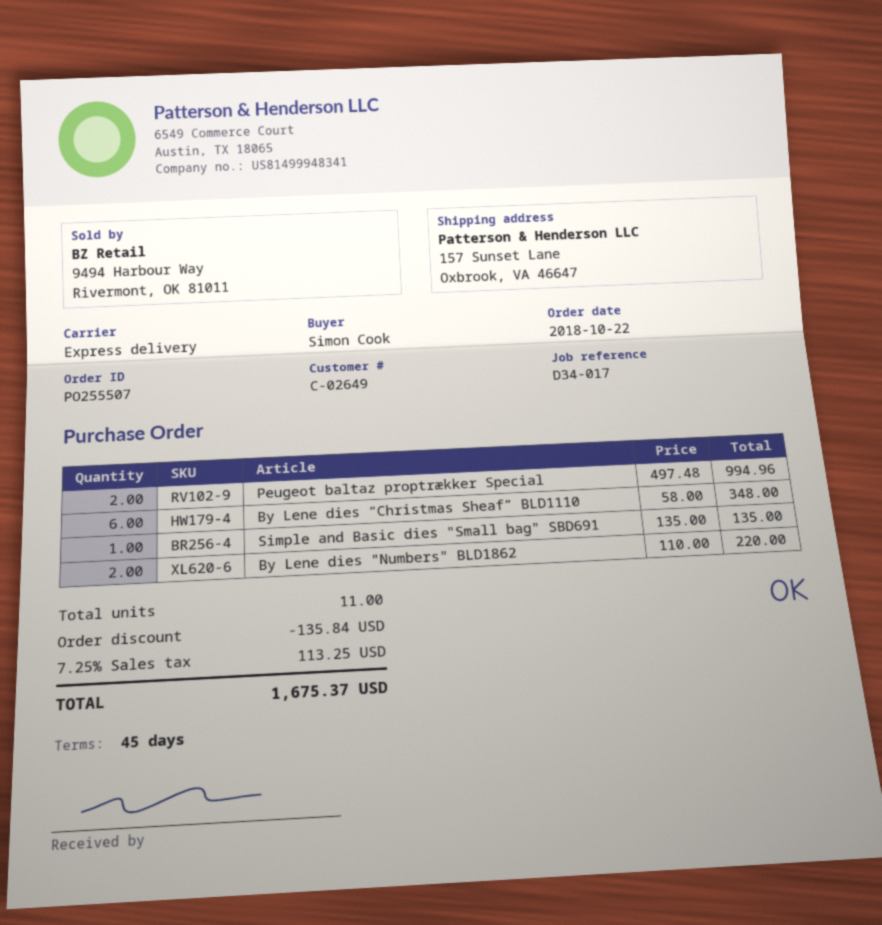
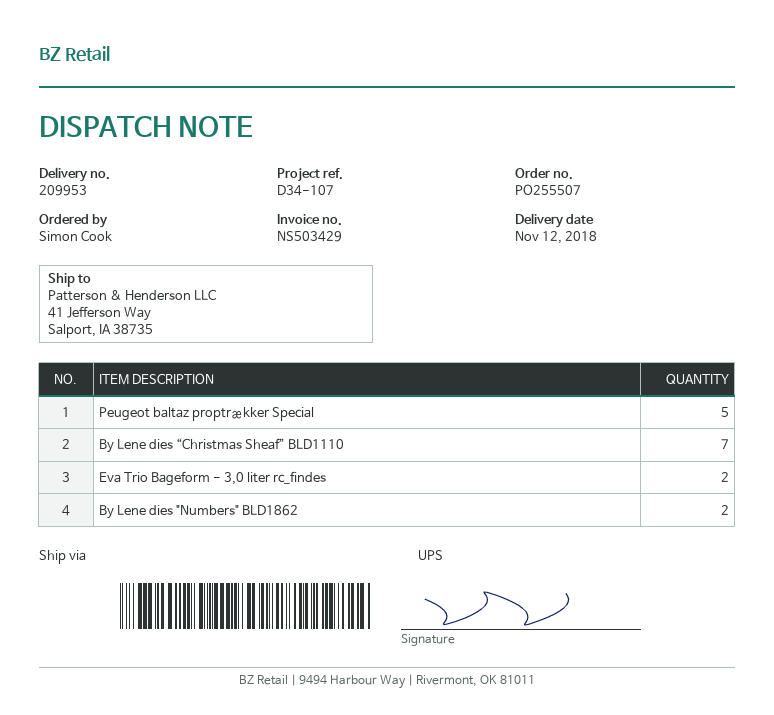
reference: D34-017 -> D34-107
shipping method: express -> UPS
ship to: 157 Sunset Lane, Oxbrook, VA 46647 -> 41 Jefferson Way, Salport, IA 38735
Peugeot baltaz proptrækker Special: 2 -> 5
By Lene dies “Christmas Sheaf” BLD1110: 6 -> 7
Simple and Basic dies "Small bag" SBD691: 1 -> none
Eva Trio Bageform - 3,0 liter rc_findes: none -> 2

